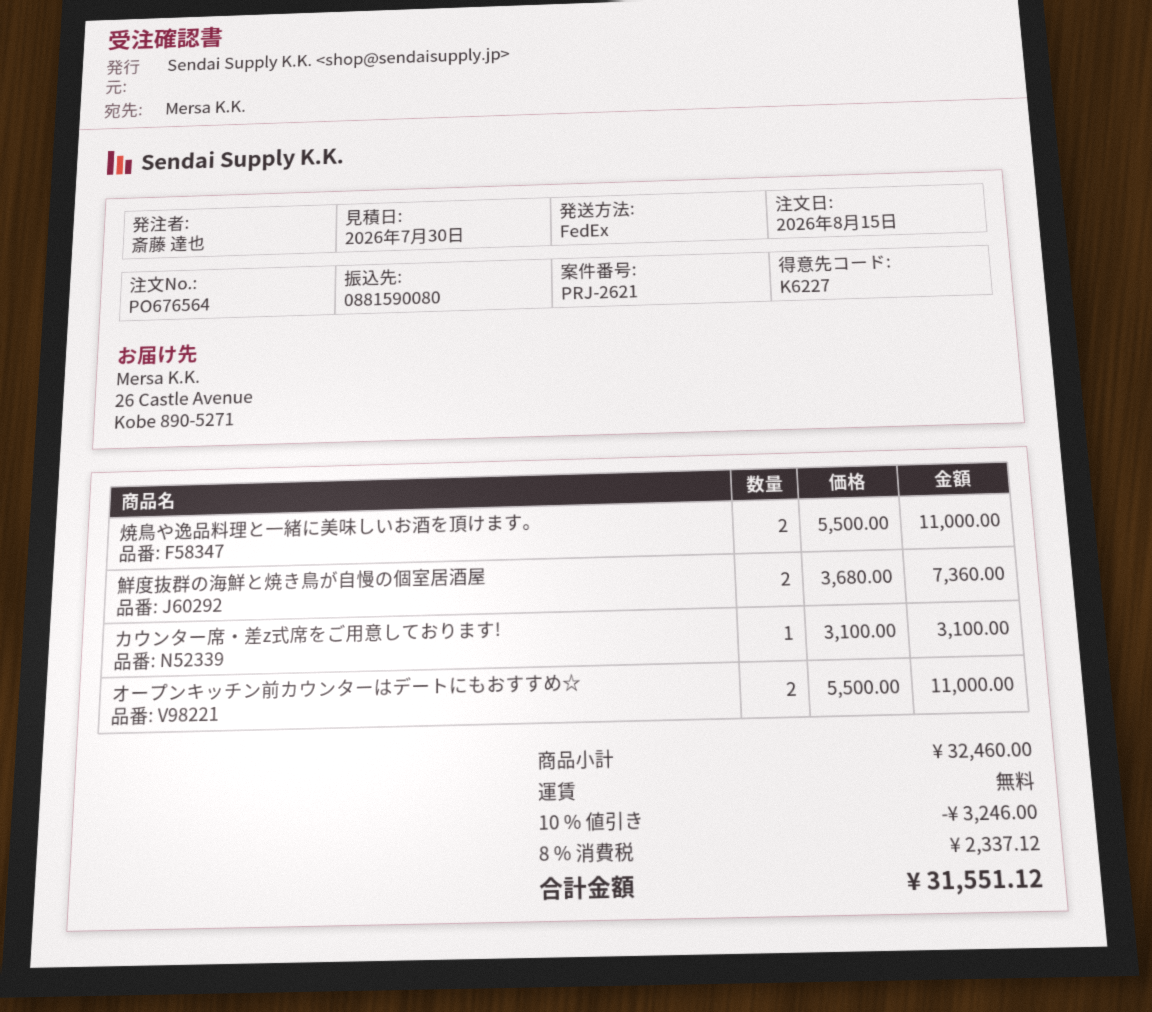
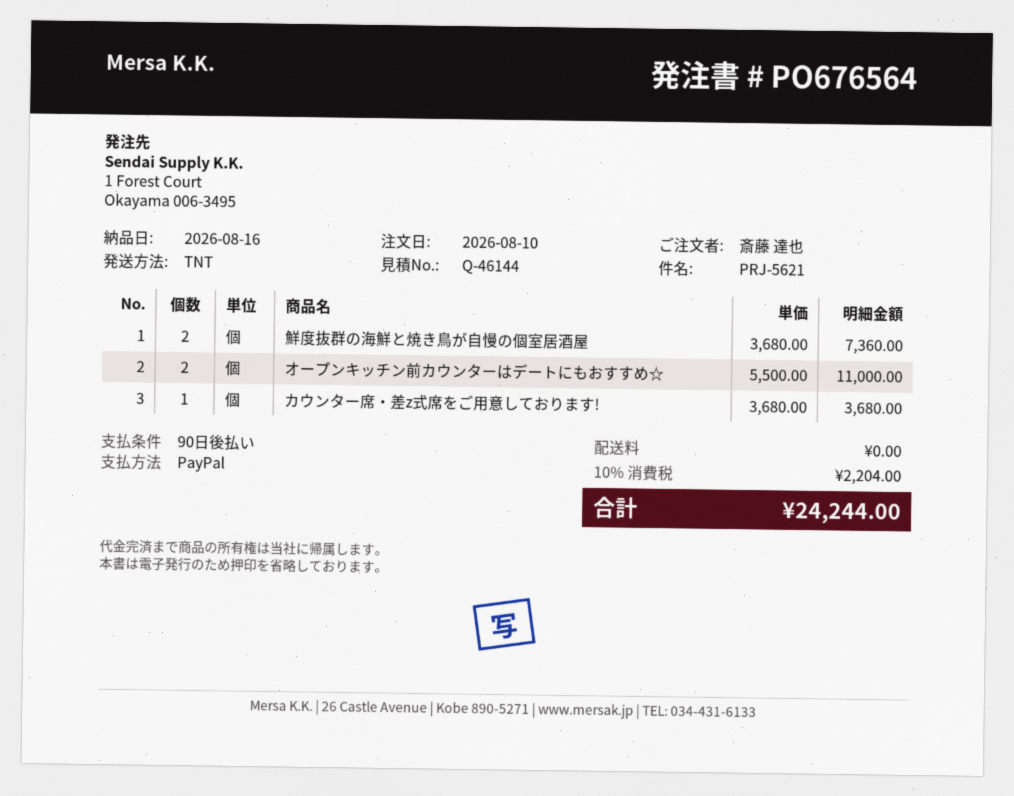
order date: 2026-08-15 -> 2026-08-10
reference: PRJ-2621 -> PRJ-5621
shipping method: FedEx -> TNT
焼鳥や逸品料理と一緒に美味しいお酒を頂けます。: 2 x 5500.00 = 11000.00 -> none
カウンター席・差z式席をご用意しております!: 1 x 3100.00 = 3100.00 -> 1 x 3680.00 = 3680.00
discount: 10% = 3246.00 -> none
tax: 8% = 2337.12 -> 10% = 2204.00
total: 31551.12 -> 24244.00

